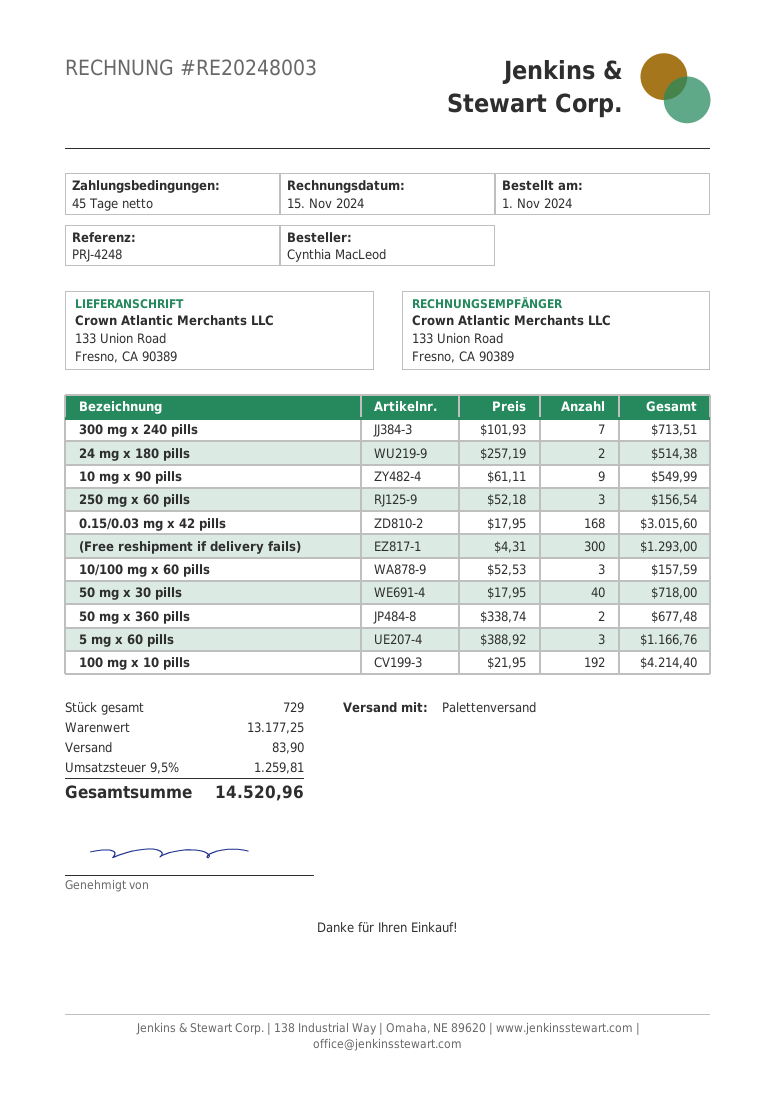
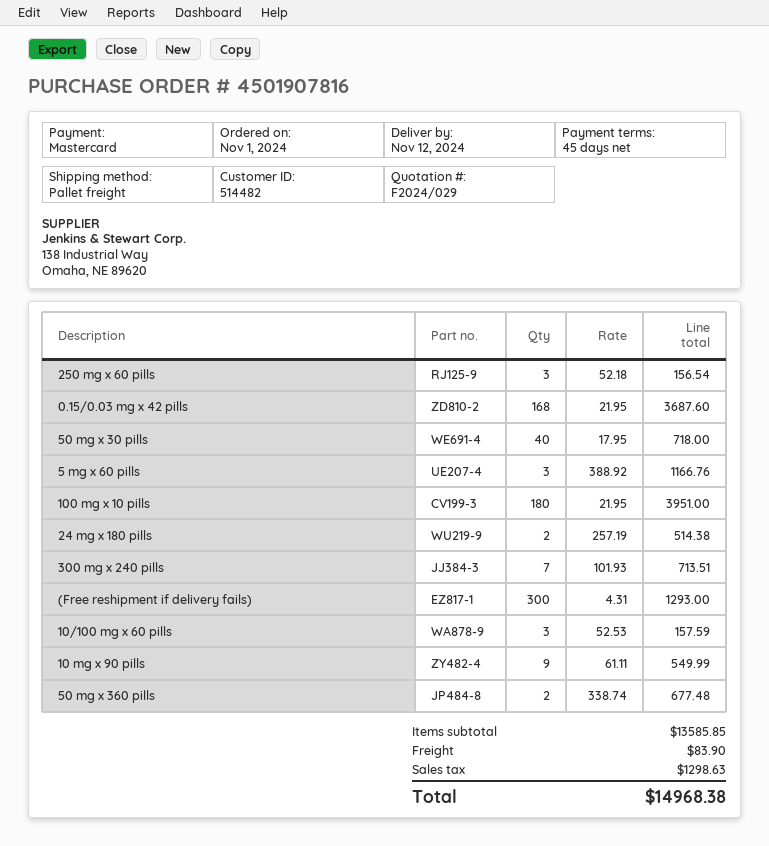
0.15/0.03 mg x 42 pills: 168 x 17.95 = 3015.60 -> 168 x 21.95 = 3687.60
100 mg x 10 pills: 192 x 21.95 = 4214.40 -> 180 x 21.95 = 3951.00
subtotal: 13177.25 -> 13585.85
tax: 1259.81 -> 1298.63
total: 14520.96 -> 14968.38

